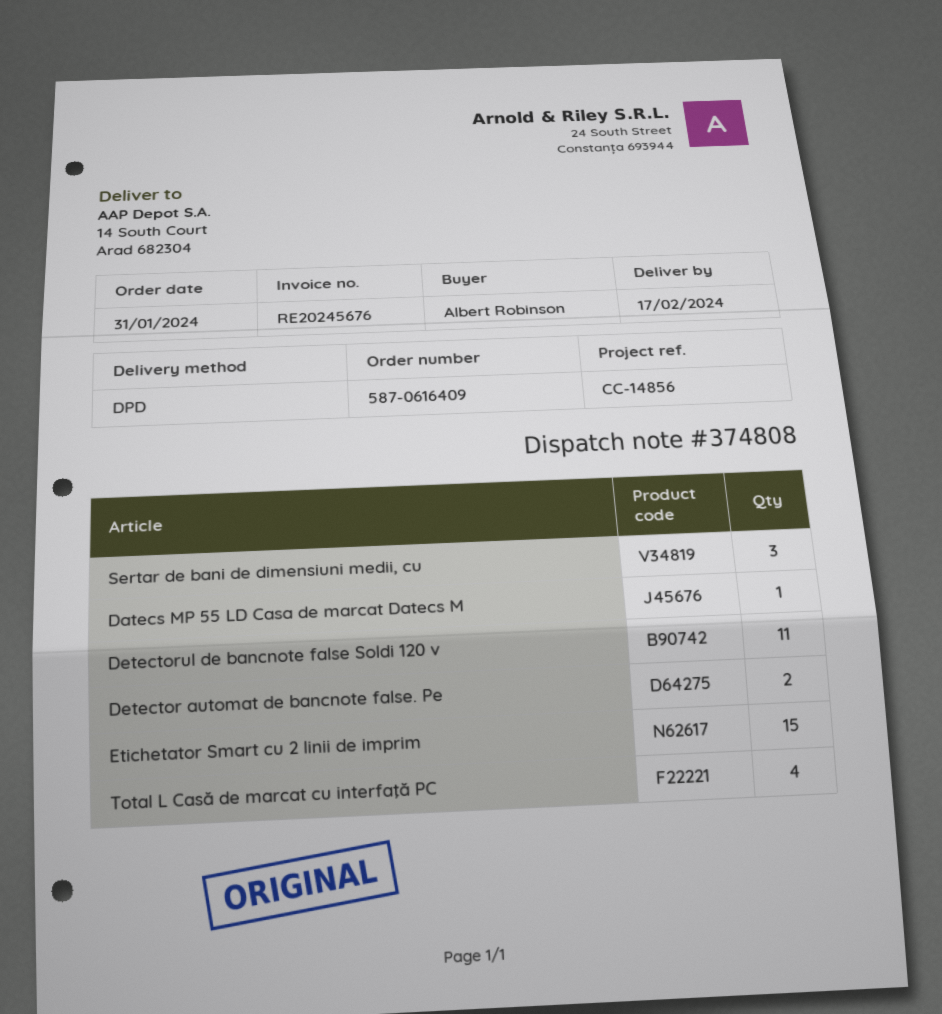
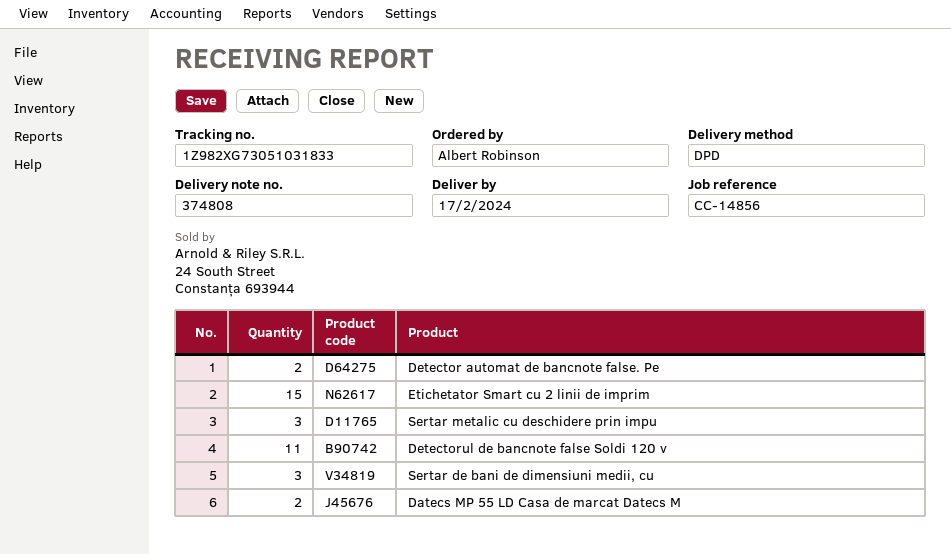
Datecs MP 55 LD Casa de marcat Datecs M: 1 -> 2
Total L Casă de marcat cu interfaţă PC: 4 -> none
Sertar metalic cu deschidere prin impu: none -> 3

